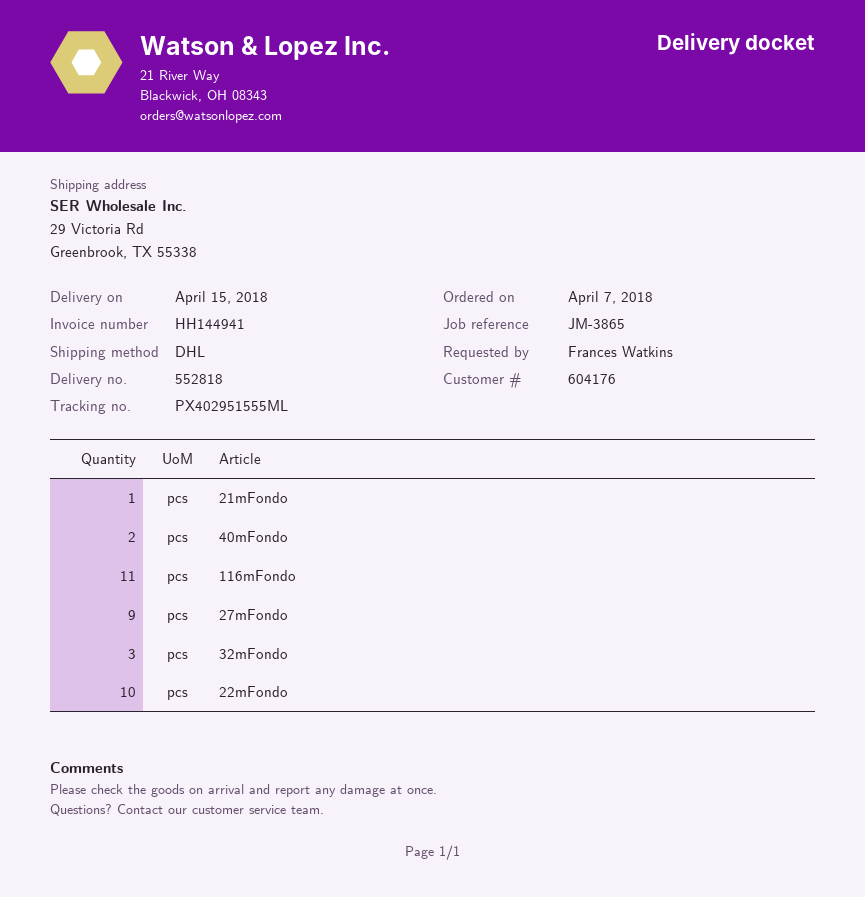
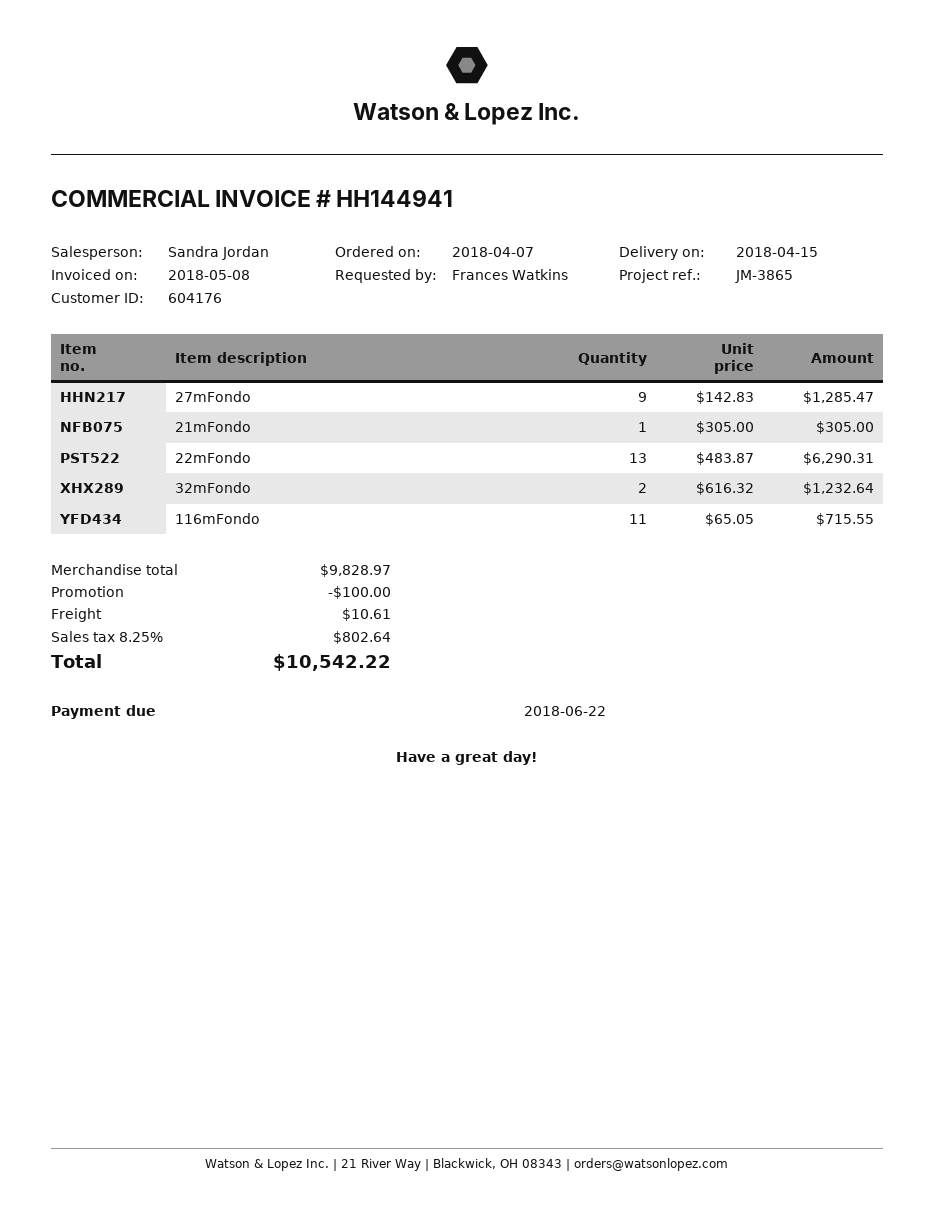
40mFondo: 2 -> none
32mFondo: 3 -> 2
22mFondo: 10 -> 13

